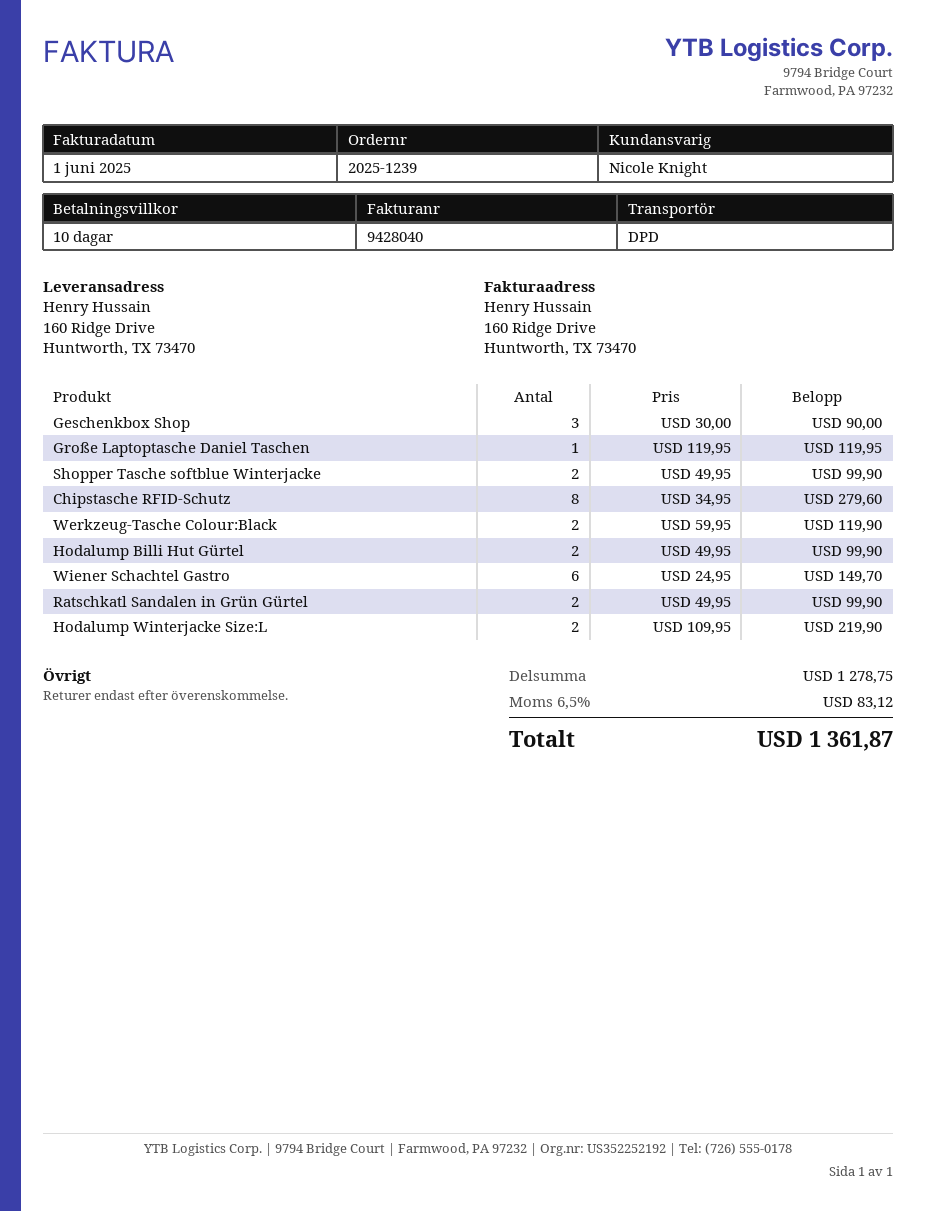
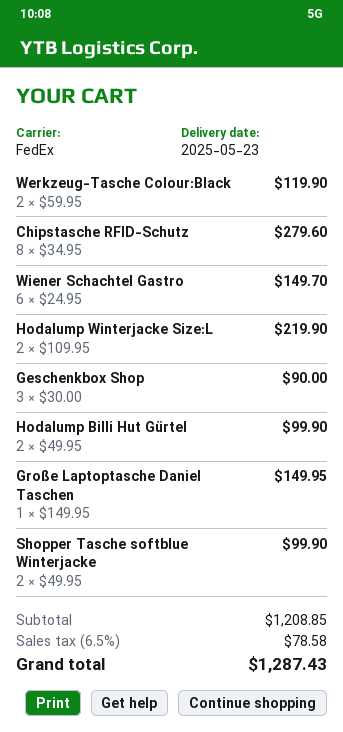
shipping method: DPD -> FedEx
Große Laptoptasche Daniel Taschen: 1 x 119.95 = 119.95 -> 1 x 149.95 = 149.95
Ratschkatl Sandalen in Grün Gürtel: 2 x 49.95 = 99.90 -> none
subtotal: 1278.75 -> 1208.85
tax: 6.5% = 83.12 -> 6.5% = 78.58
total: 1361.87 -> 1287.43

